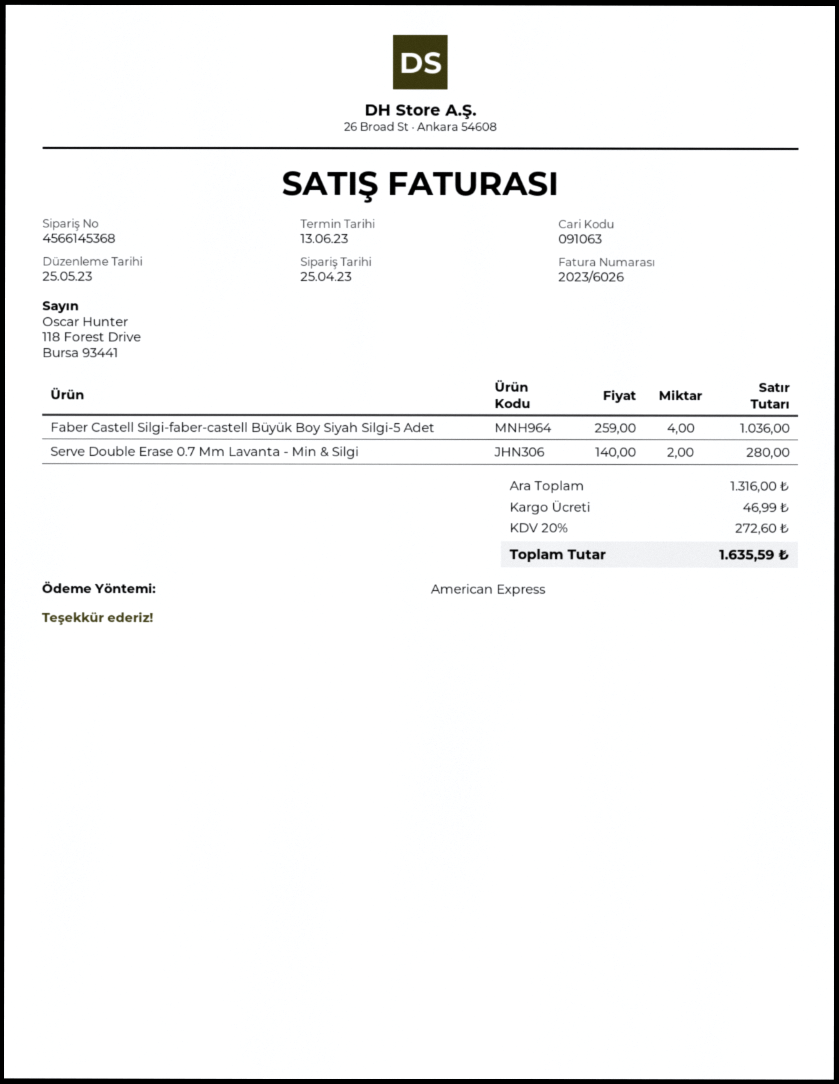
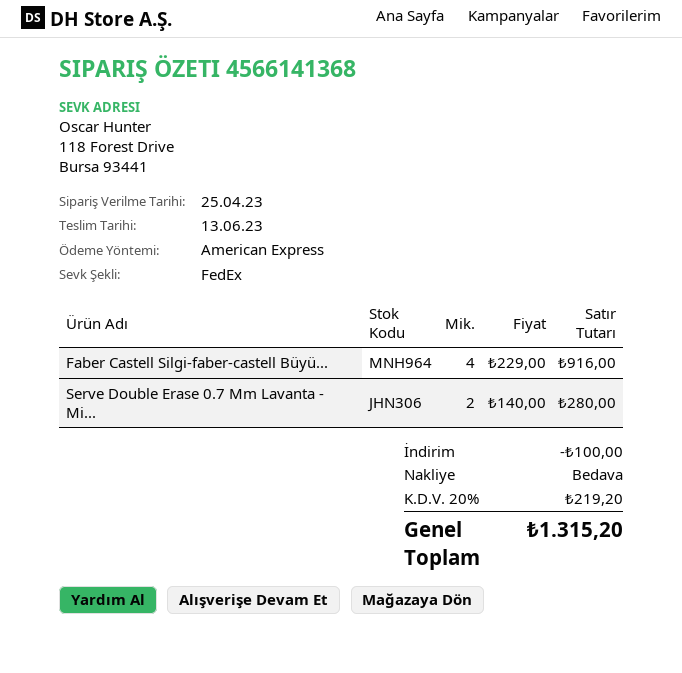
order number: 4566145368 -> 4566141368
Faber Castell Silgi-faber-castell Büyük Boy Siyah Silgi-5 Adet: 4 x 259.00 = 1036.00 -> 4 x 229.00 = 916.00
discount: none -> 100.00
shipping: 46.99 -> 0.00
tax: 20% = 272.60 -> 20% = 219.20
total: 1635.59 -> 1315.20

